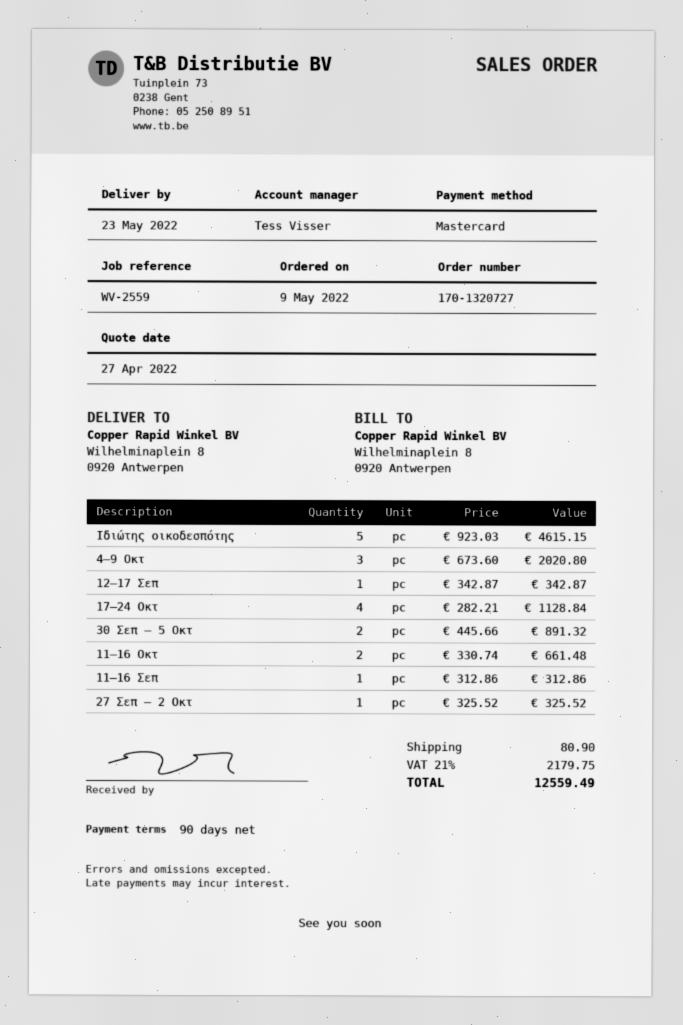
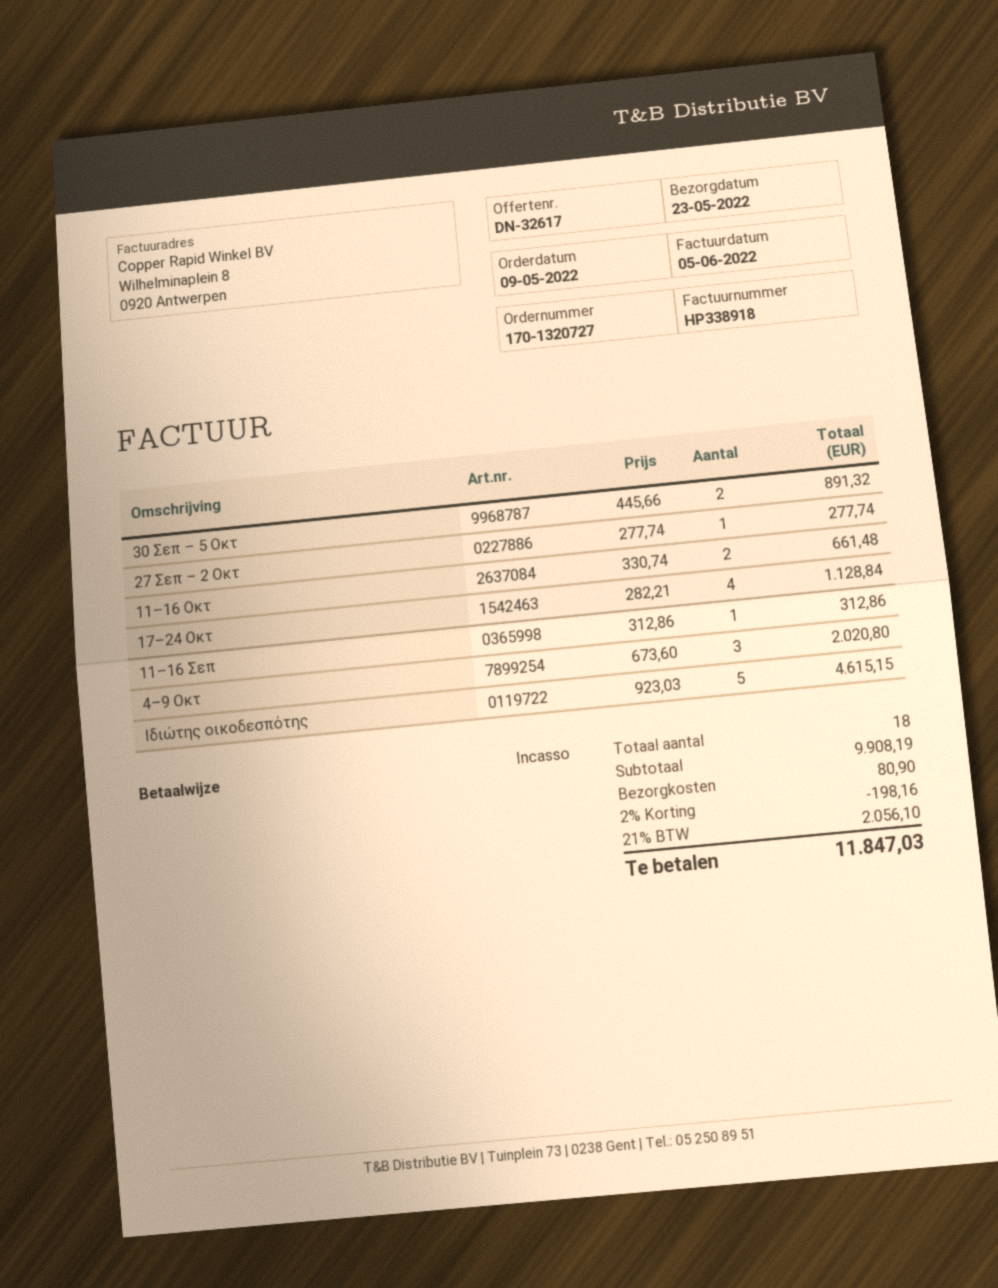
payment method: Mastercard -> direct debit
12–17 Σεπ: 1 x 342.87 = 342.87 -> none
27 Σεπ – 2 Οκτ: 1 x 325.52 = 325.52 -> 1 x 277.74 = 277.74
discount: none -> 2% = 198.16
tax: 21% = 2179.75 -> 21% = 2056.10
total: 12559.49 -> 11847.03

